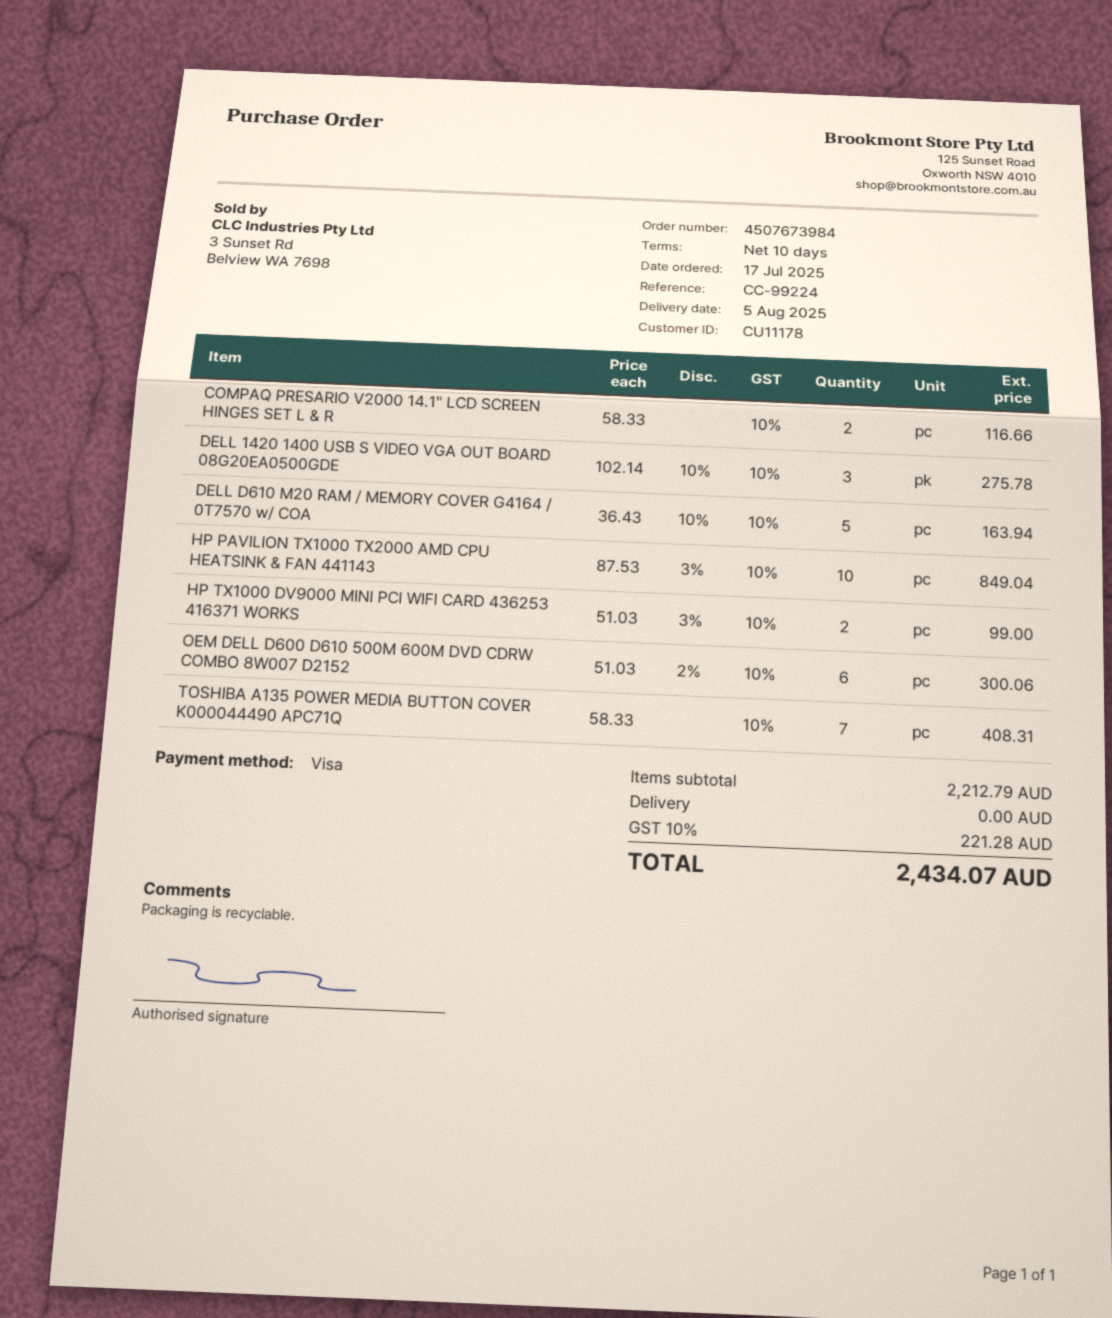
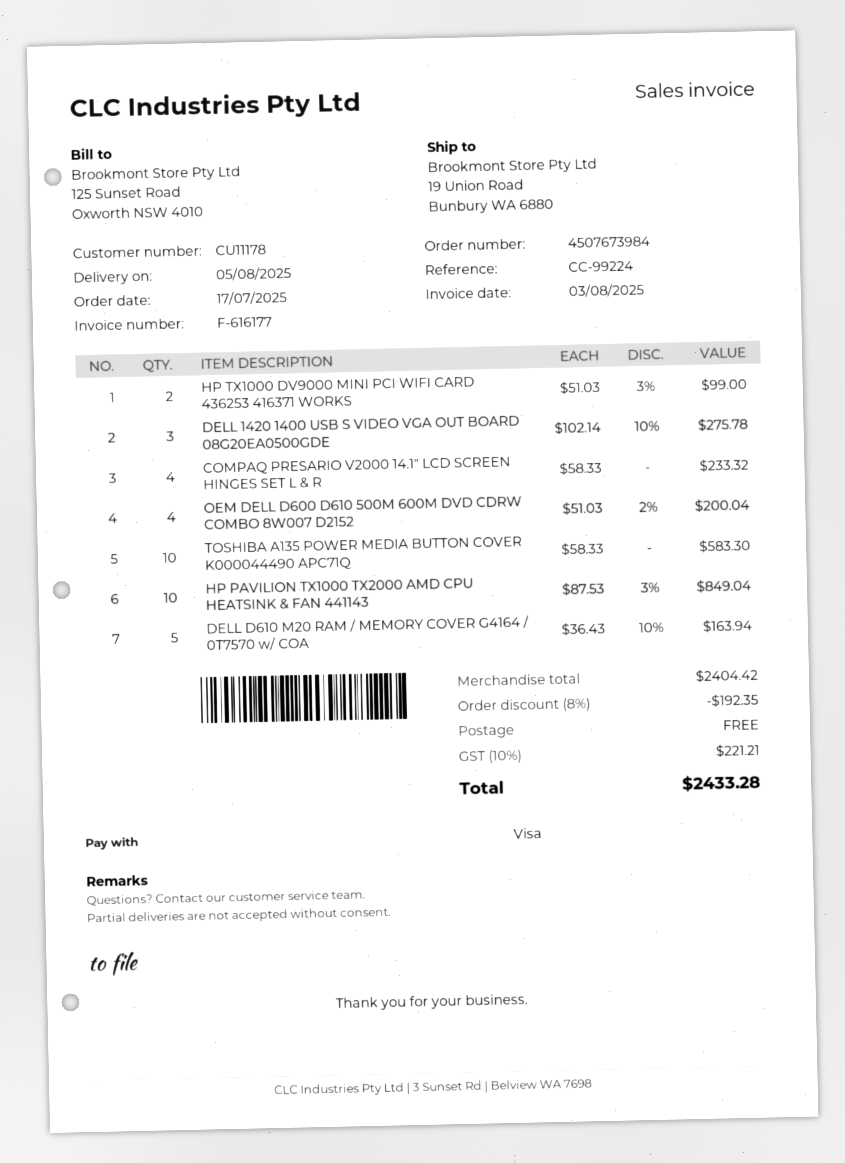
COMPAQ PRESARIO V2000 14.1" LCD SCREEN HINGES SET L & R: 2 x 58.33 = 116.66 -> 4 x 58.33 = 233.32
OEM DELL D600 D610 500M 600M DVD CDRW COMBO 8W007 D2152: 6 x 51.03 - 2% = 300.06 -> 4 x 51.03 - 2% = 200.04
TOSHIBA A135 POWER MEDIA BUTTON COVER K000044490 APC71Q: 7 x 58.33 = 408.31 -> 10 x 58.33 = 583.30
subtotal: 2212.79 -> 2404.42
discount: none -> 8% = 192.35
tax: 10% = 221.28 -> 10% = 221.21
total: 2434.07 -> 2433.28

